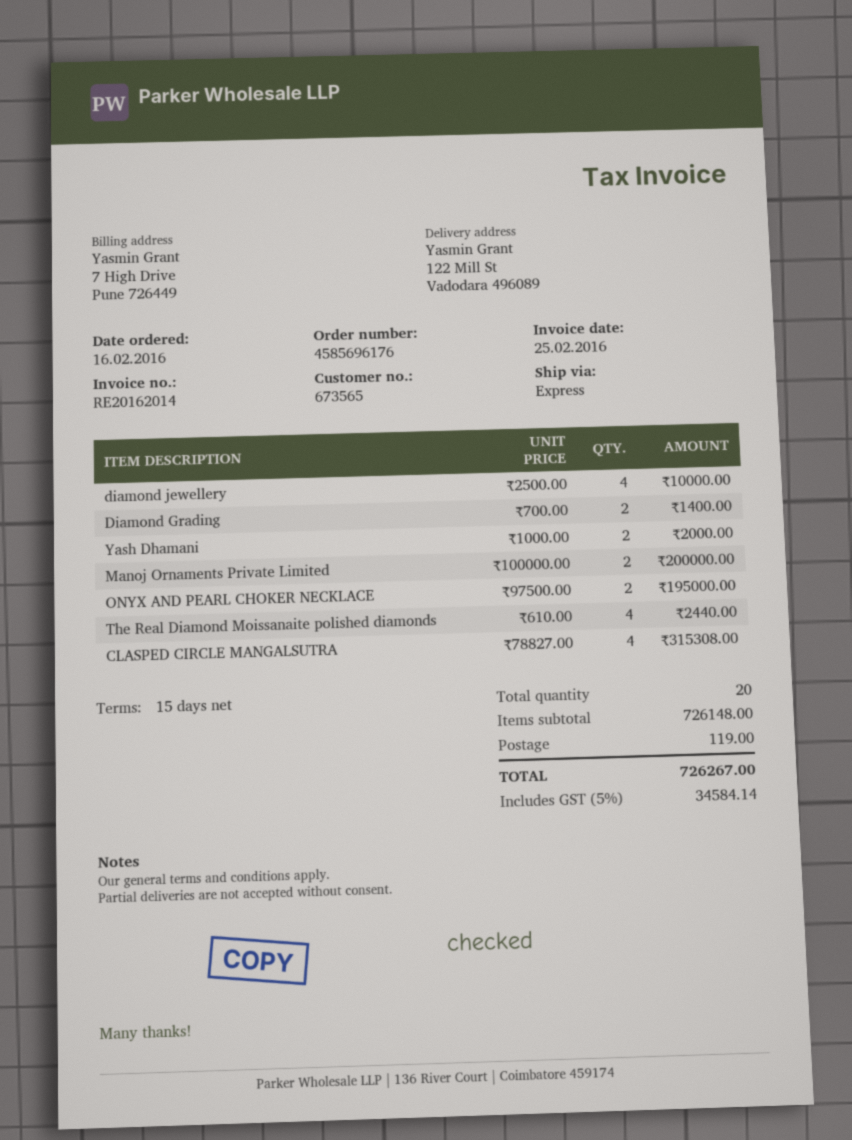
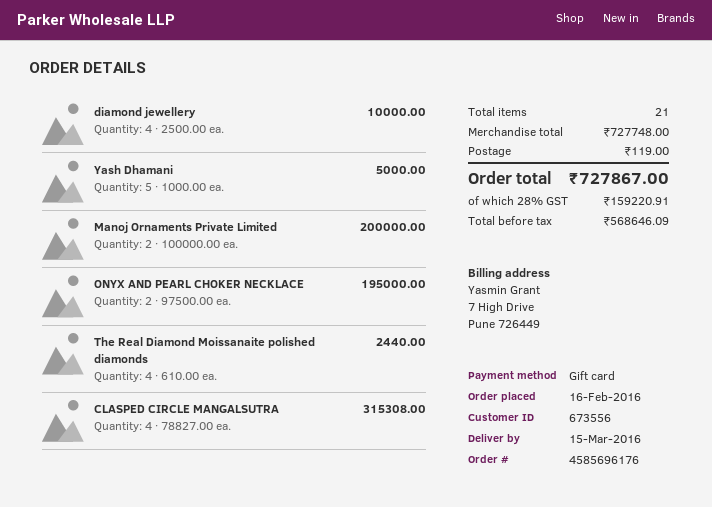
customer number: 673565 -> 673556
Diamond Grading: 2 x 700.00 = 1400.00 -> none
Yash Dhamani: 2 x 1000.00 = 2000.00 -> 5 x 1000.00 = 5000.00
total quantity: 20 -> 21
subtotal: 726148.00 -> 727748.00
tax: 5% = 34584.14 -> 28% = 159220.91
total: 726267.00 -> 727867.00

